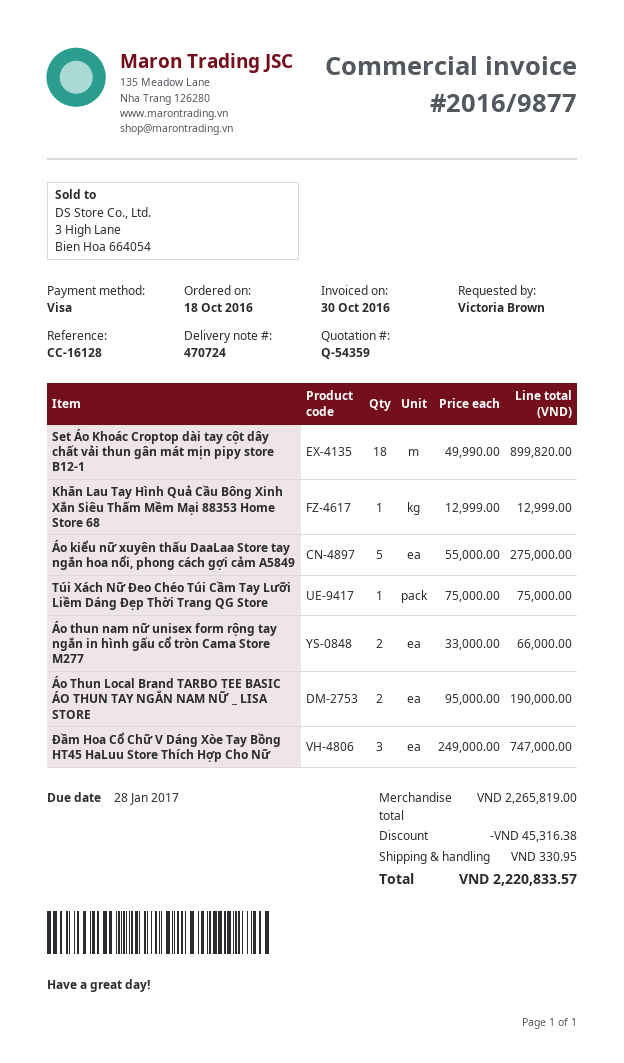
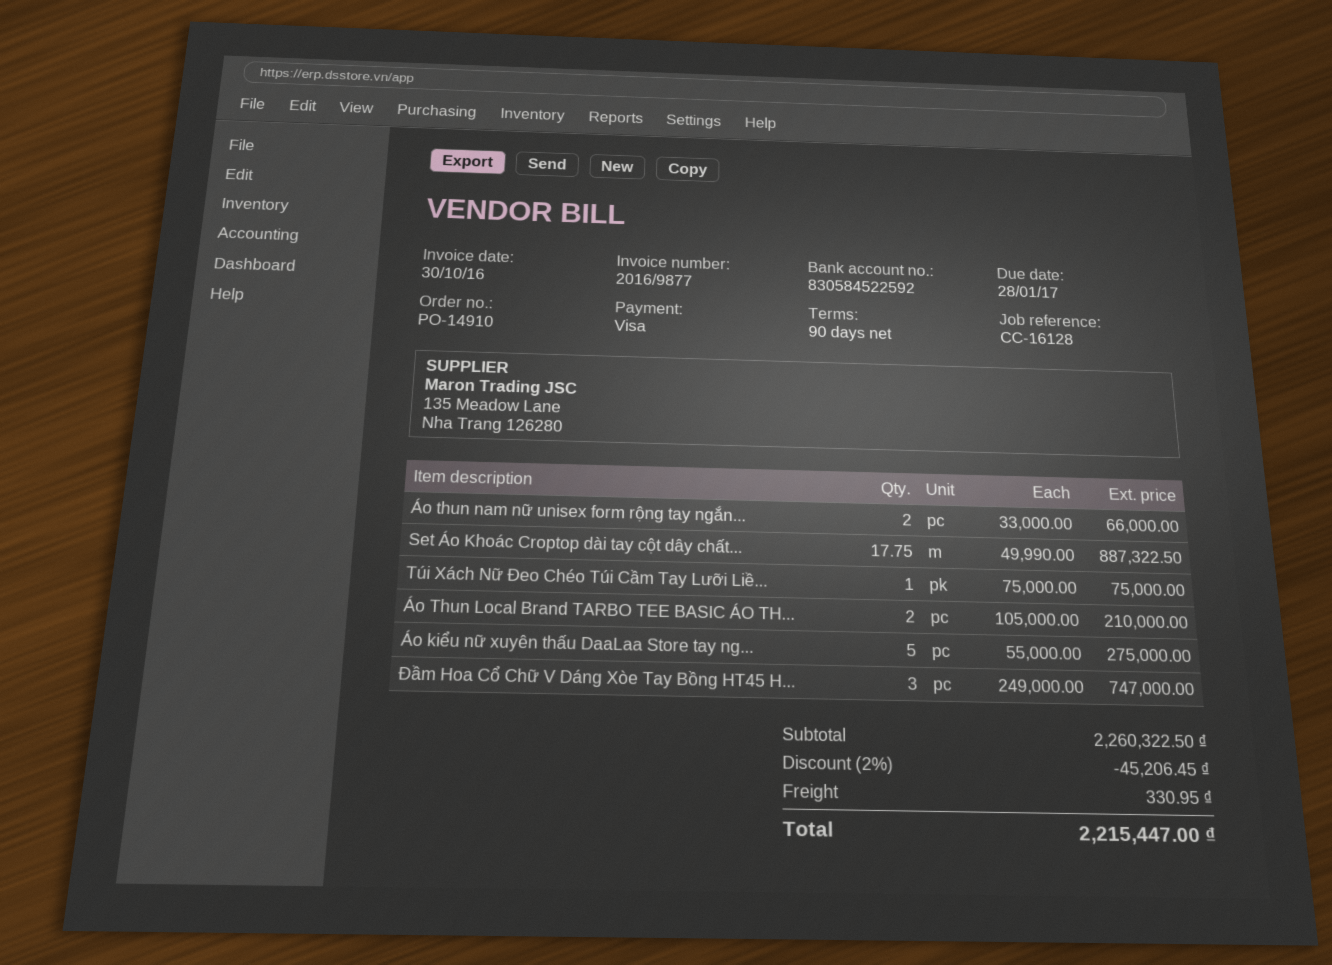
Set Áo Khoác Croptop dài tay cột dây chất vải thun gân mát mịn pipy store B12-1: 18 x 49990.00 = 899820.00 -> 17.75 x 49990.00 = 887322.50
Khăn Lau Tay Hình Quả Cầu Bông Xinh Xắn Siêu Thấm Mềm Mại 88353 Home Store 68: 1 x 12999.00 = 12999.00 -> none
Áo Thun Local Brand TARBO TEE BASIC ÁO THUN TAY NGẮN NAM NỮ _ LISA STORE: 2 x 95000.00 = 190000.00 -> 2 x 105000.00 = 210000.00
subtotal: 2265819.00 -> 2260322.50
discount: 45316.38 -> 45206.45
total: 2220833.57 -> 2215447.00

